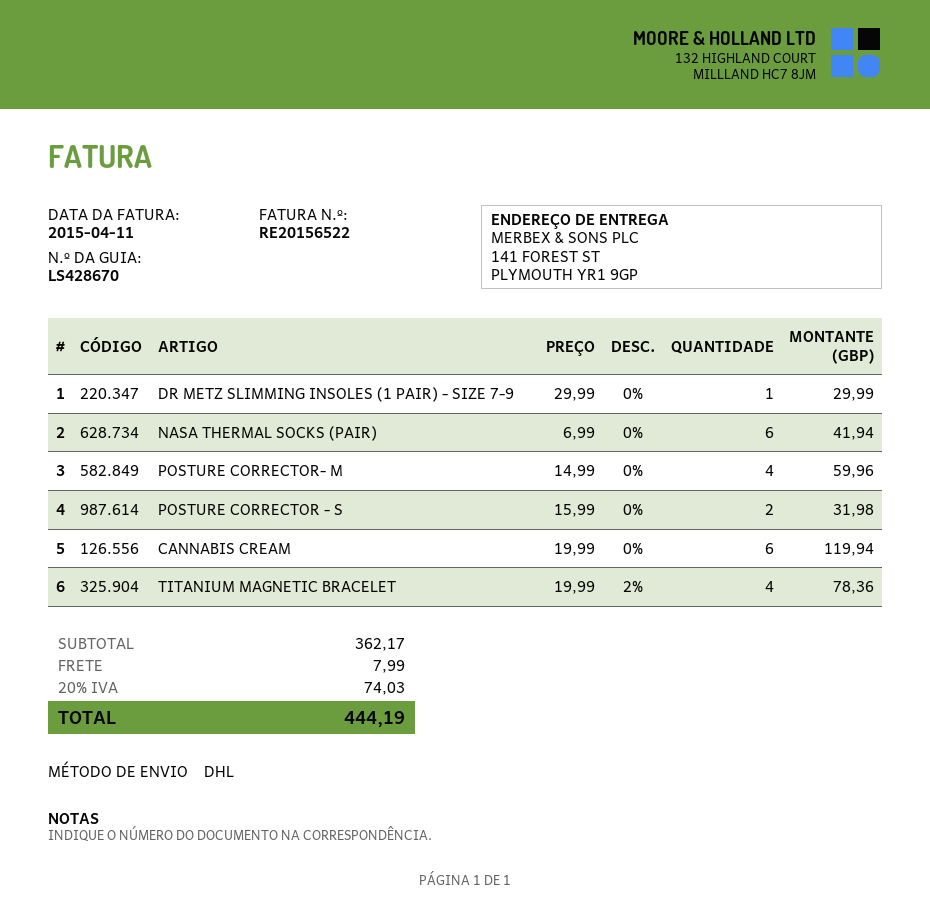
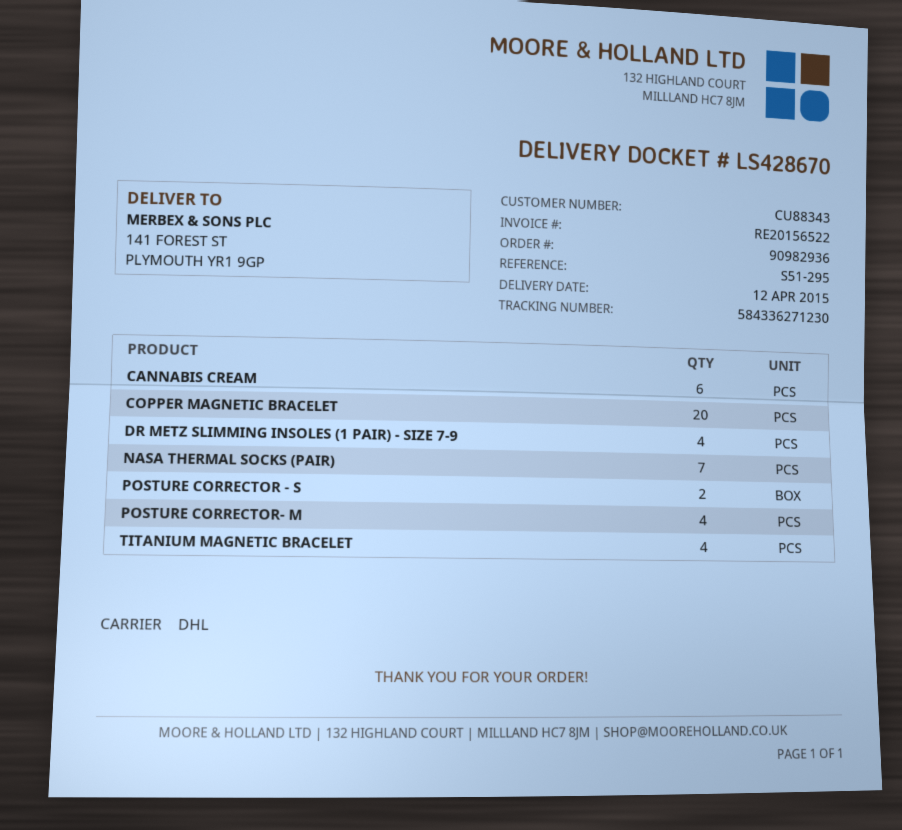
DR METZ SLIMMING INSOLES (1 PAIR) - SIZE 7-9: 1 -> 4
NASA THERMAL SOCKS (PAIR): 6 -> 7
COPPER MAGNETIC BRACELET: none -> 20

